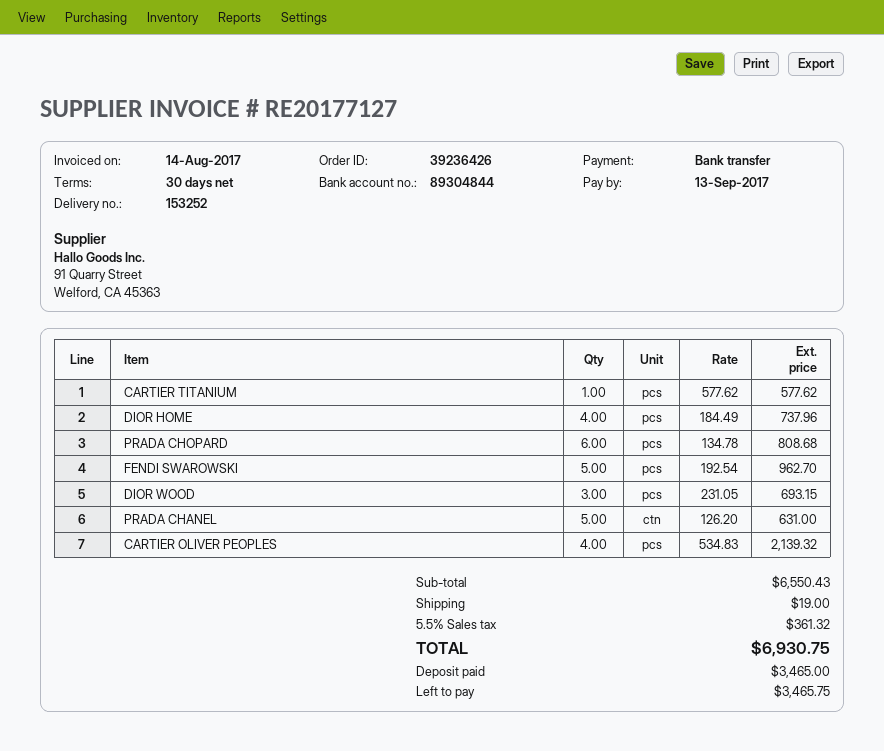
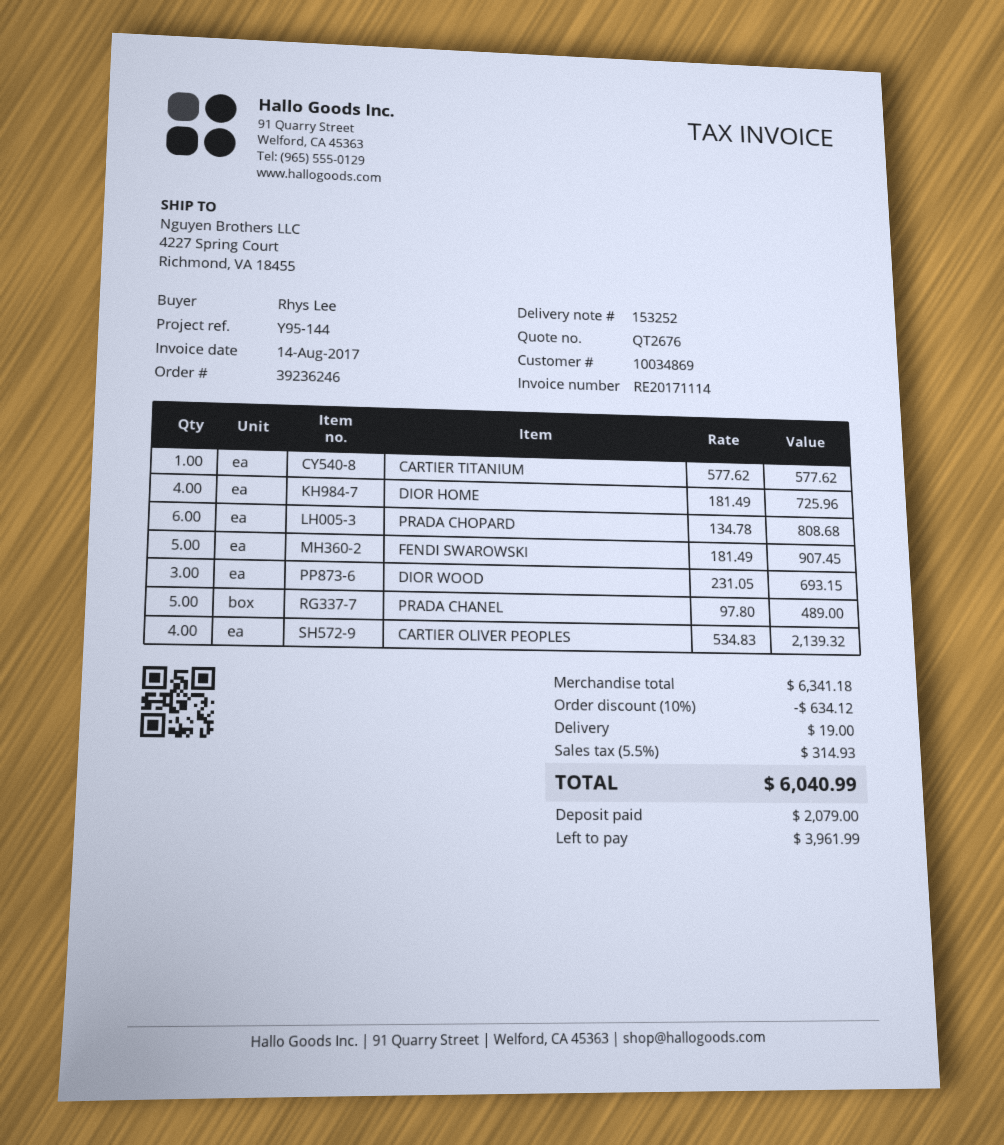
order number: 39236426 -> 39236246
invoice number: RE20177127 -> RE20171114
DIOR HOME: 4 x 184.49 = 737.96 -> 4 x 181.49 = 725.96
FENDI SWAROWSKI: 5 x 192.54 = 962.70 -> 5 x 181.49 = 907.45
PRADA CHANEL: 5 x 126.20 = 631.00 -> 5 x 97.80 = 489.00
subtotal: 6550.43 -> 6341.18
discount: none -> 10% = 634.12
tax: 5.5% = 361.32 -> 5.5% = 314.93
total: 6930.75 -> 6040.99
deposit: 3465.00 -> 2079.00
balance: 3465.75 -> 3961.99

